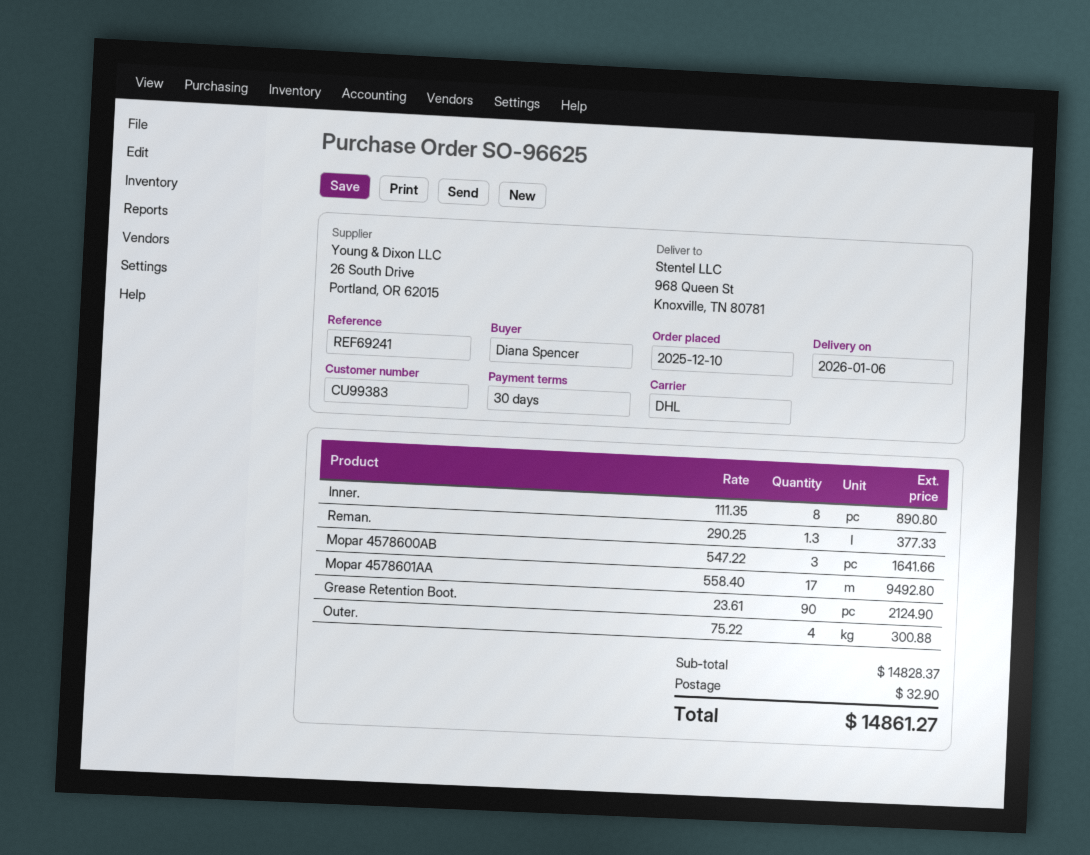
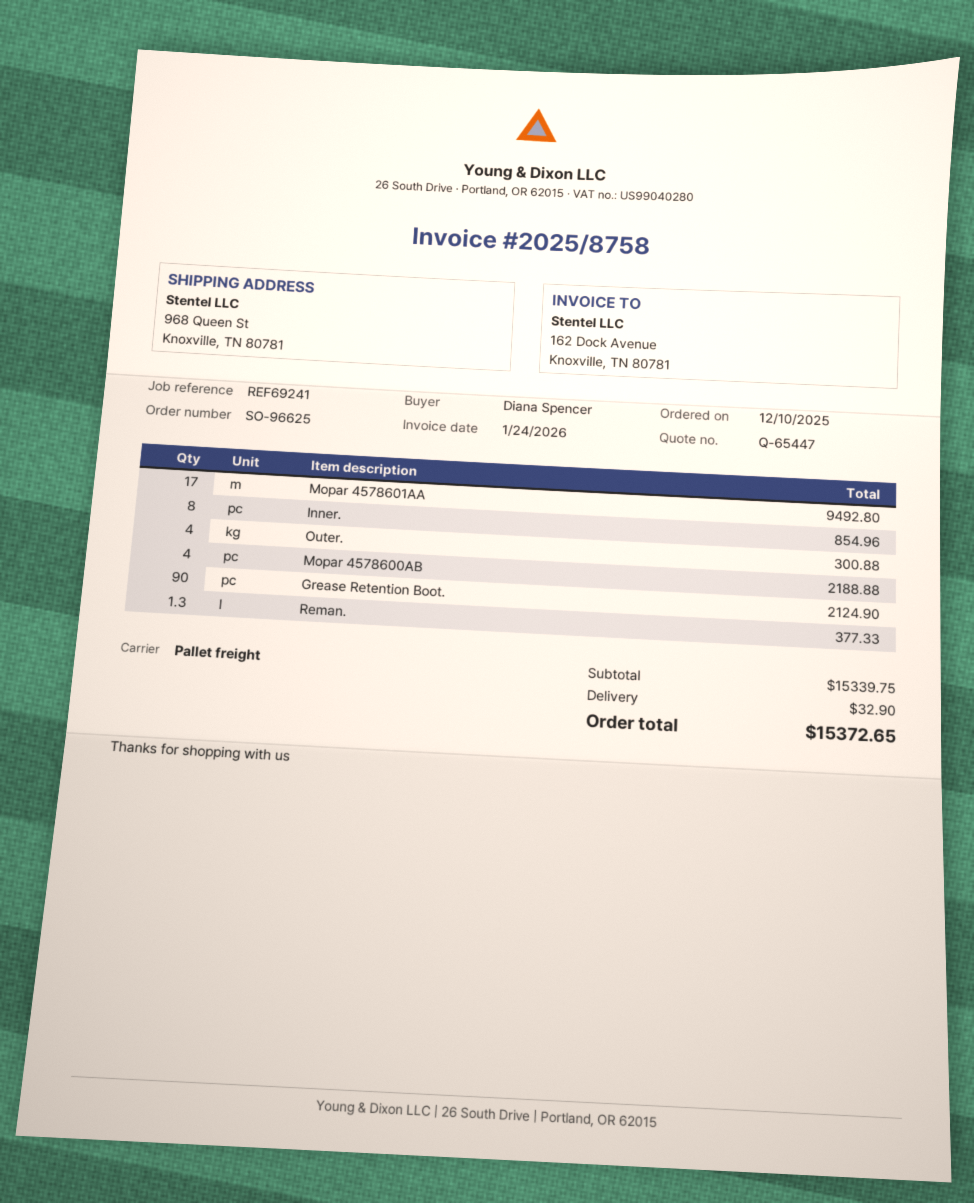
shipping method: DHL -> pallet freight
Inner.: 8 for 890.80 -> 8 for 854.96
Mopar 4578600AB: 3 for 1641.66 -> 4 for 2188.88
subtotal: 14828.37 -> 15339.75
total: 14861.27 -> 15372.65

